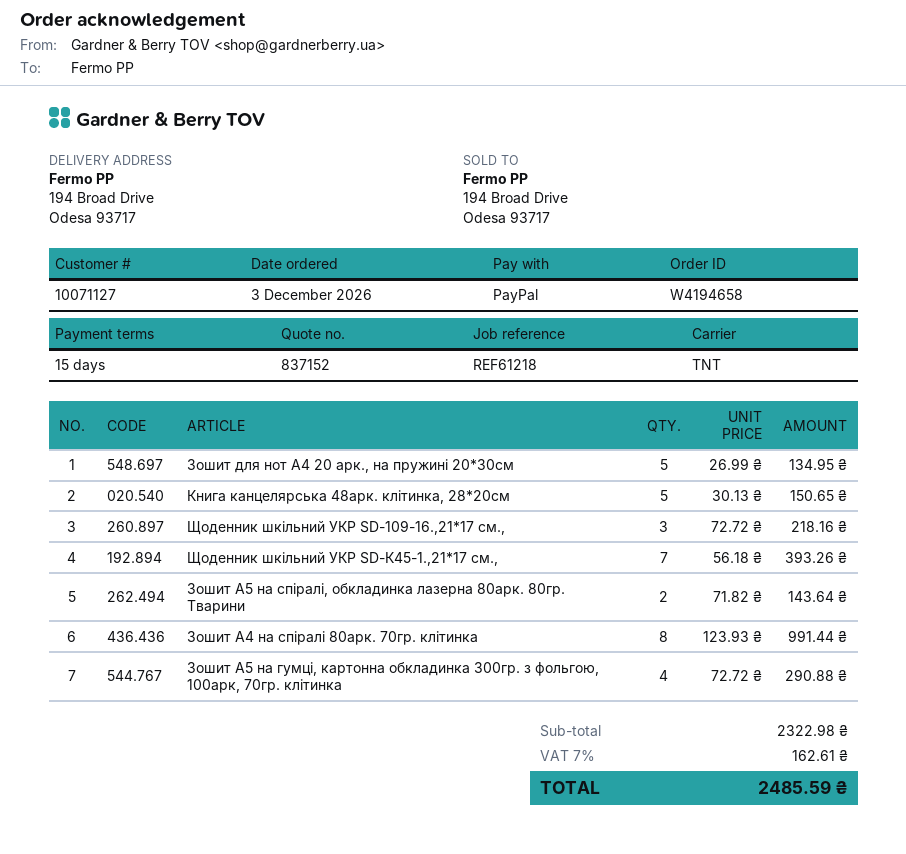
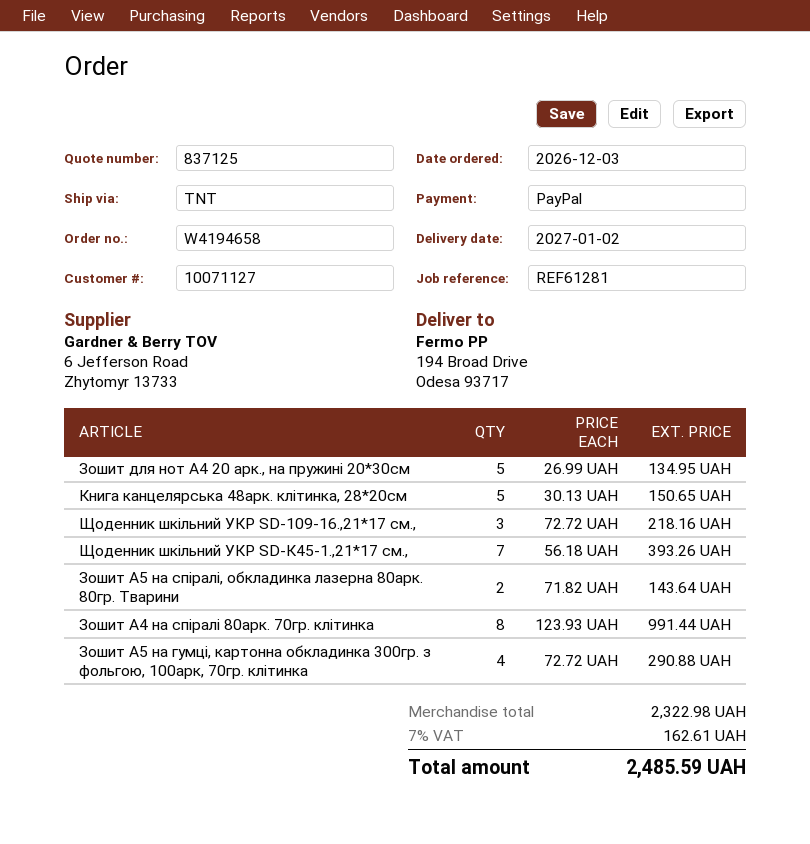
quote number: 837152 -> 837125
reference: REF61218 -> REF61281

